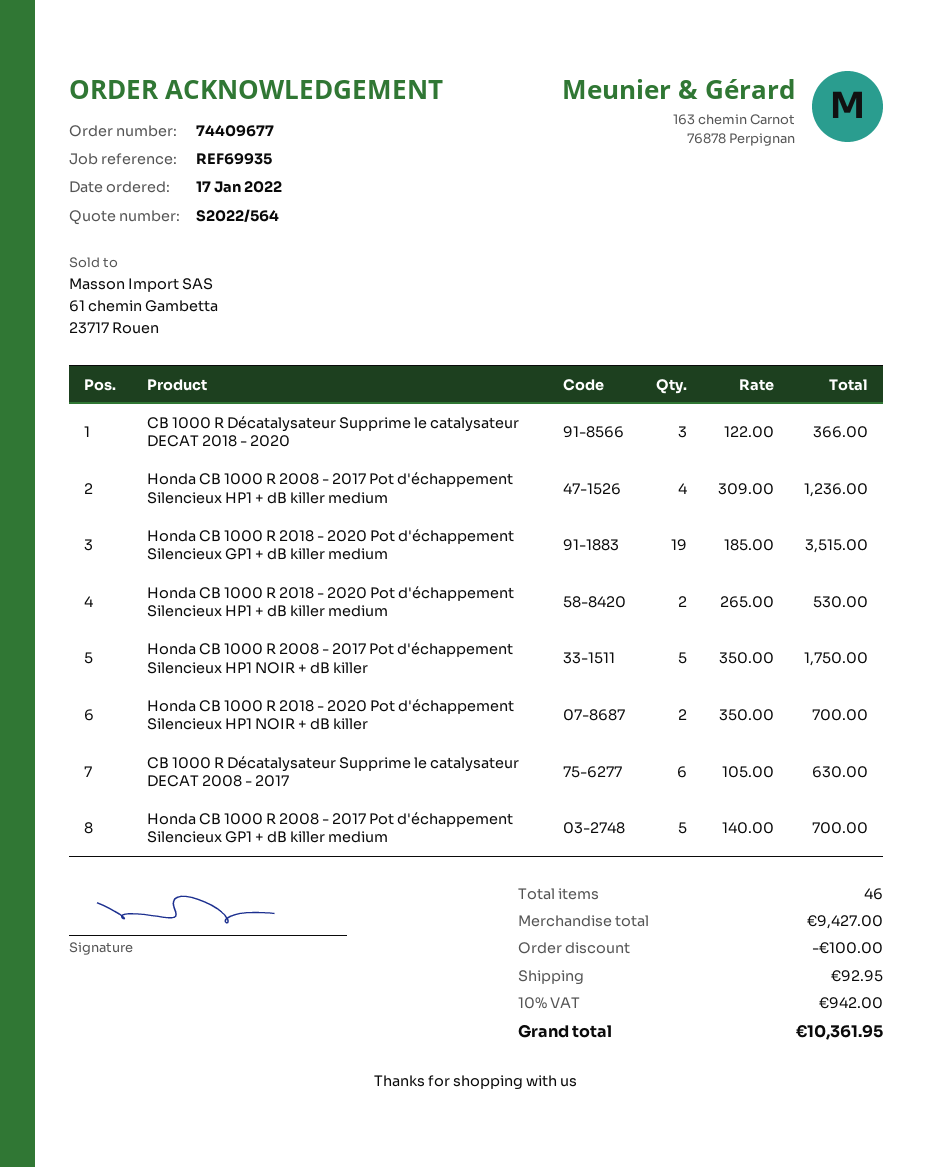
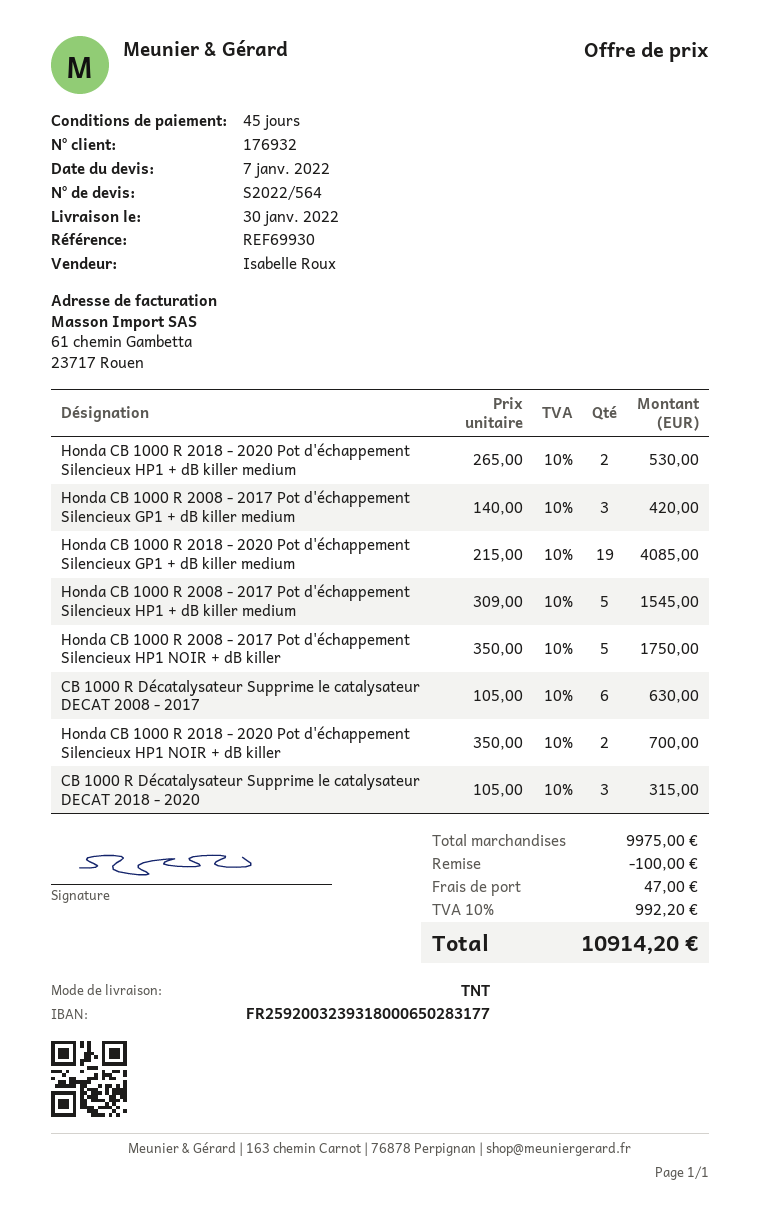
reference: REF69935 -> REF69930
CB 1000 R Décatalysateur Supprime le catalysateur DECAT 2018 - 2020: 3 x 122.00 = 366.00 -> 3 x 105.00 = 315.00
Honda CB 1000 R 2008 - 2017 Pot d'échappement Silencieux HP1 + dB killer medium: 4 x 309.00 = 1236.00 -> 5 x 309.00 = 1545.00
Honda CB 1000 R 2018 - 2020 Pot d'échappement Silencieux GP1 + dB killer medium: 19 x 185.00 = 3515.00 -> 19 x 215.00 = 4085.00
Honda CB 1000 R 2008 - 2017 Pot d'échappement Silencieux GP1 + dB killer medium: 5 x 140.00 = 700.00 -> 3 x 140.00 = 420.00
subtotal: 9427.00 -> 9975.00
shipping: 92.95 -> 47.00
tax: 10% = 942.00 -> 10% = 992.20
total: 10361.95 -> 10914.20

